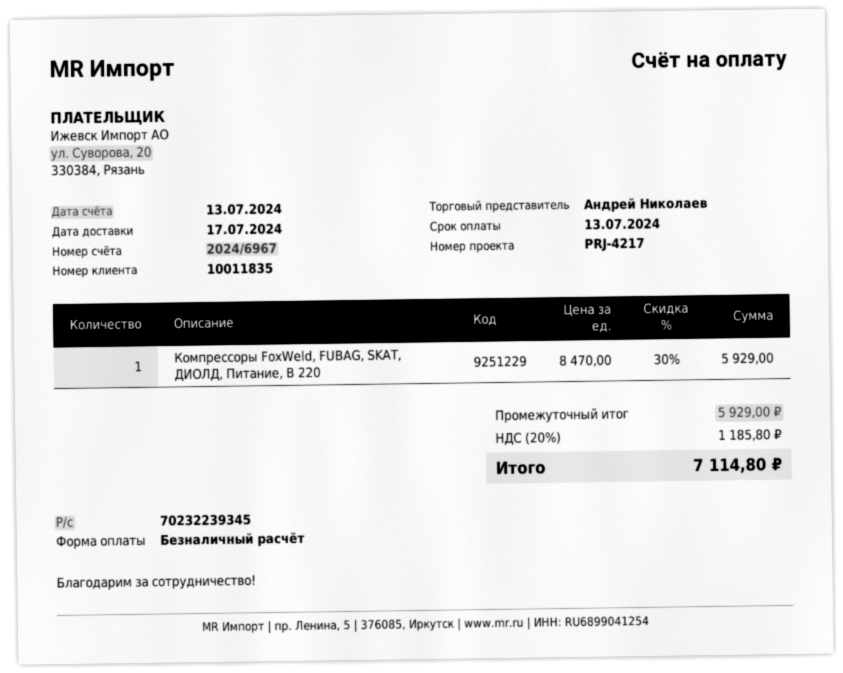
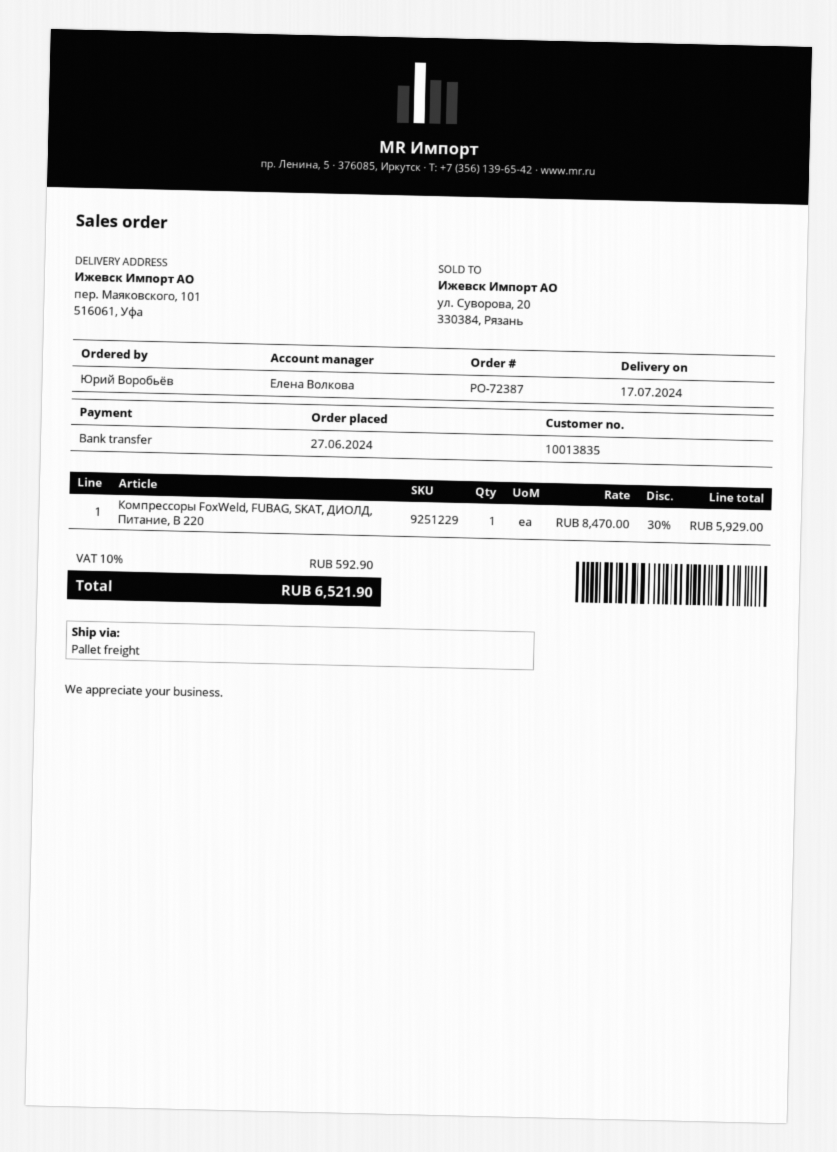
customer number: 10011835 -> 10013835
sales rep: Андрей Николаев -> Елена Волкова
tax: 20% = 1185.80 -> 10% = 592.90
total: 7114.80 -> 6521.90

